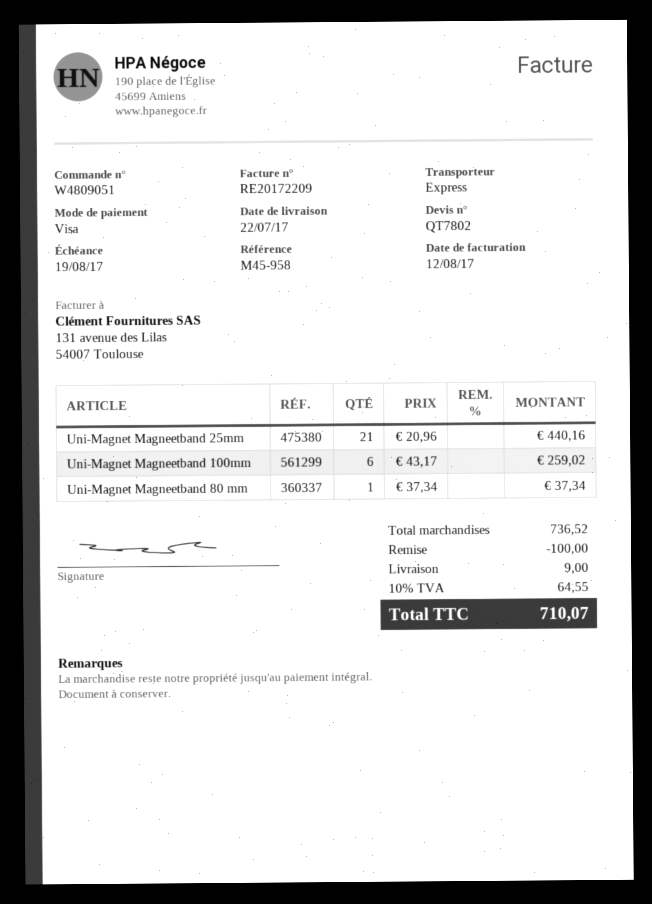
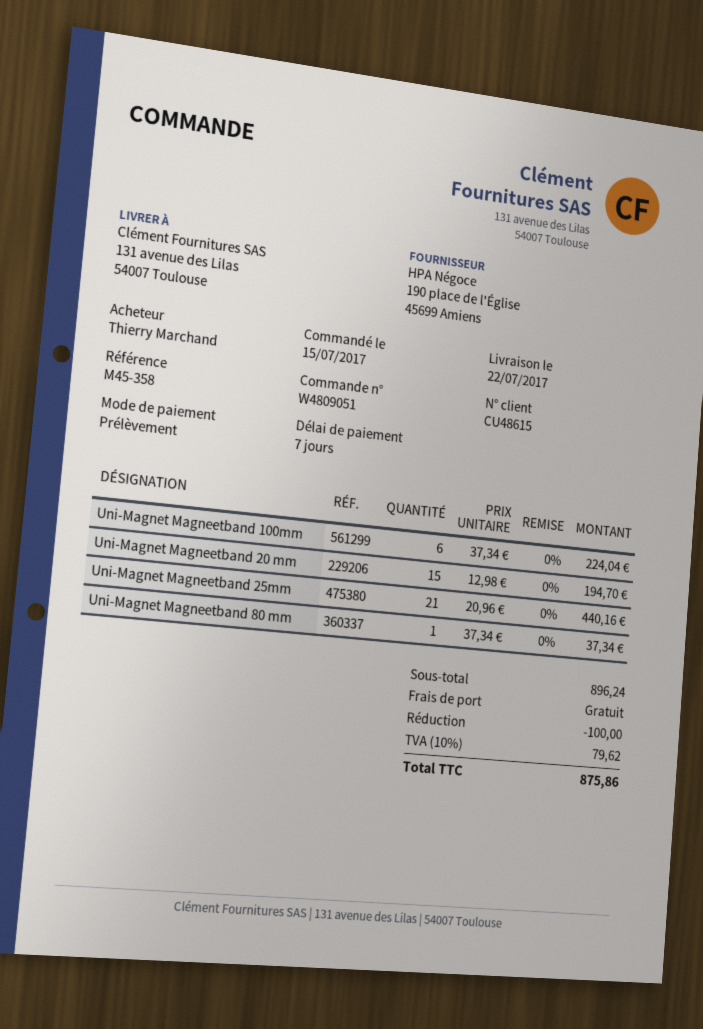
reference: M45-958 -> M45-358
payment method: Visa -> direct debit
Uni-Magnet Magneetband 100mm: 6 x 43.17 = 259.02 -> 6 x 37.34 = 224.04
Uni-Magnet Magneetband 20 mm: none -> 15 x 12.98 = 194.70
subtotal: 736.52 -> 896.24
shipping: 9.00 -> 0.00
tax: 10% = 64.55 -> 10% = 79.62
total: 710.07 -> 875.86

